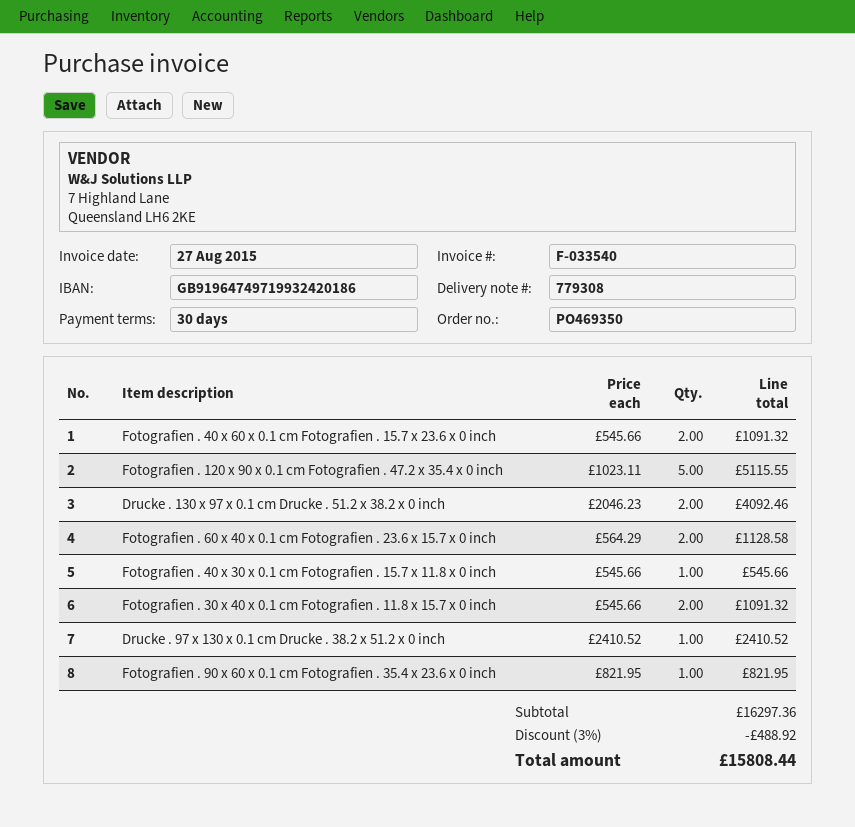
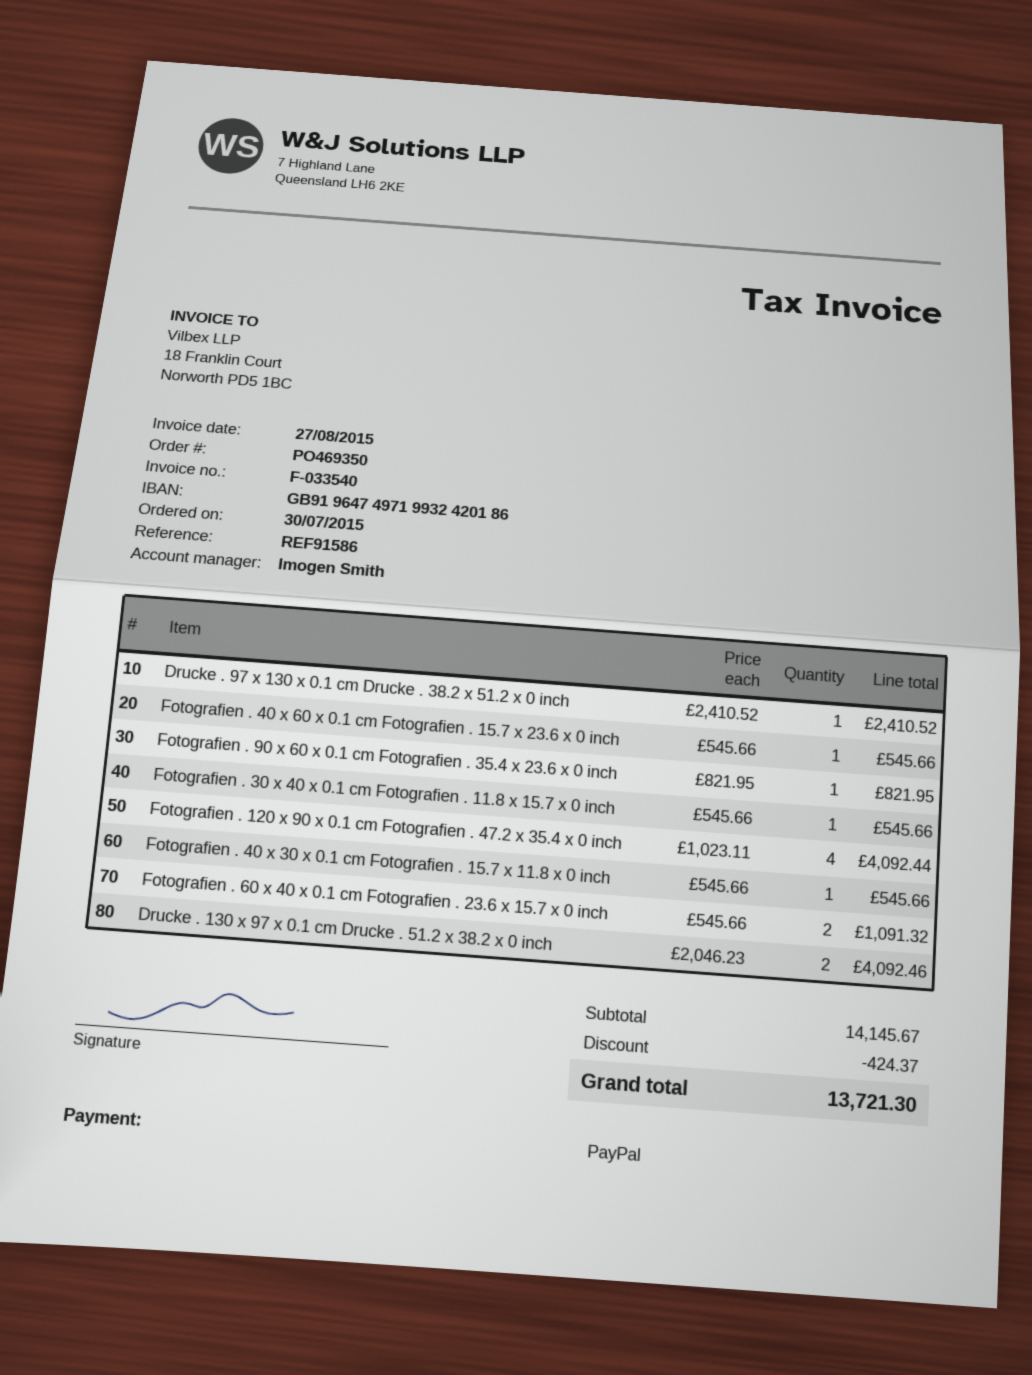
Fotografien . 40 x 60 x 0.1 cm Fotografien . 15.7 x 23.6 x 0 inch: 2 x 545.66 = 1091.32 -> 1 x 545.66 = 545.66
Fotografien . 120 x 90 x 0.1 cm Fotografien . 47.2 x 35.4 x 0 inch: 5 x 1023.11 = 5115.55 -> 4 x 1023.11 = 4092.44
Fotografien . 60 x 40 x 0.1 cm Fotografien . 23.6 x 15.7 x 0 inch: 2 x 564.29 = 1128.58 -> 2 x 545.66 = 1091.32
Fotografien . 30 x 40 x 0.1 cm Fotografien . 11.8 x 15.7 x 0 inch: 2 x 545.66 = 1091.32 -> 1 x 545.66 = 545.66
subtotal: 16297.36 -> 14145.67
discount: 488.92 -> 424.37
total: 15808.44 -> 13721.30

